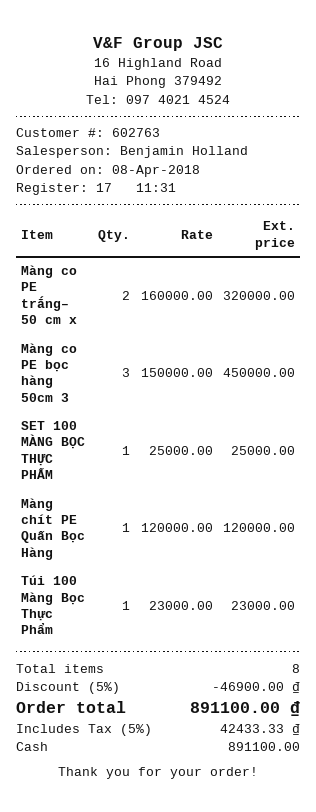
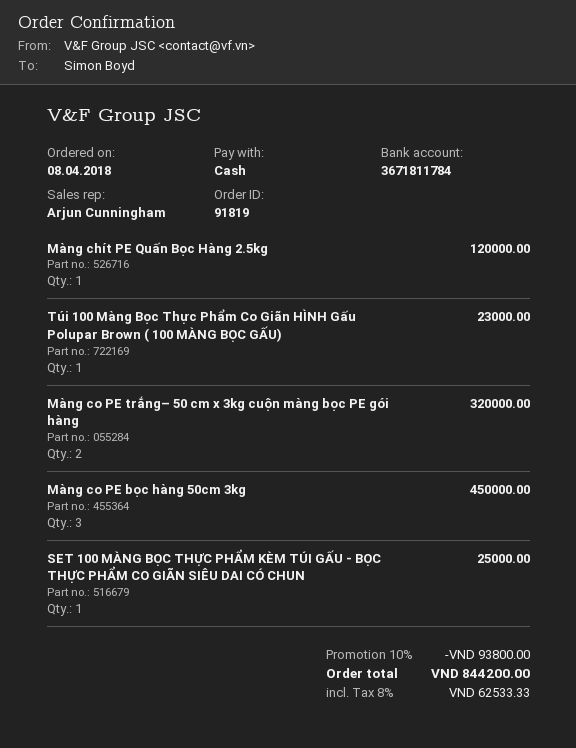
sales rep: Benjamin Holland -> Arjun Cunningham
discount: 5% = 46900.00 -> 10% = 93800.00
tax: 5% = 42433.33 -> 8% = 62533.33
total: 891100.00 -> 844200.00

